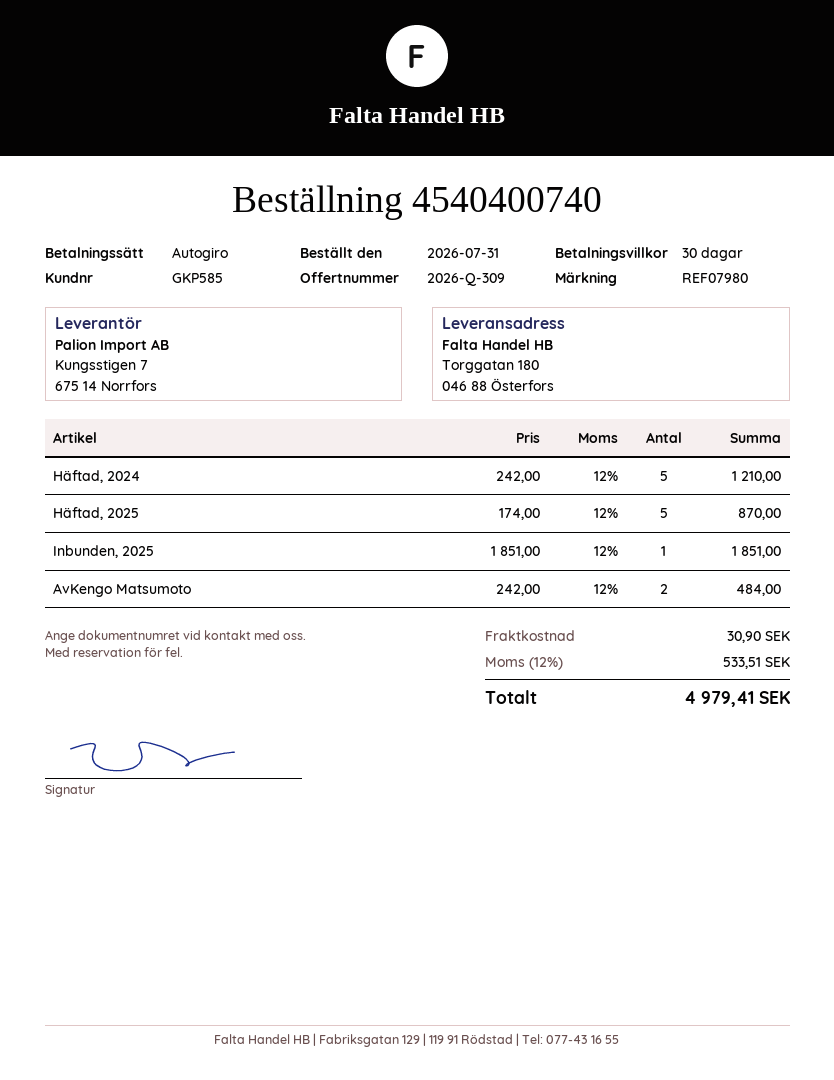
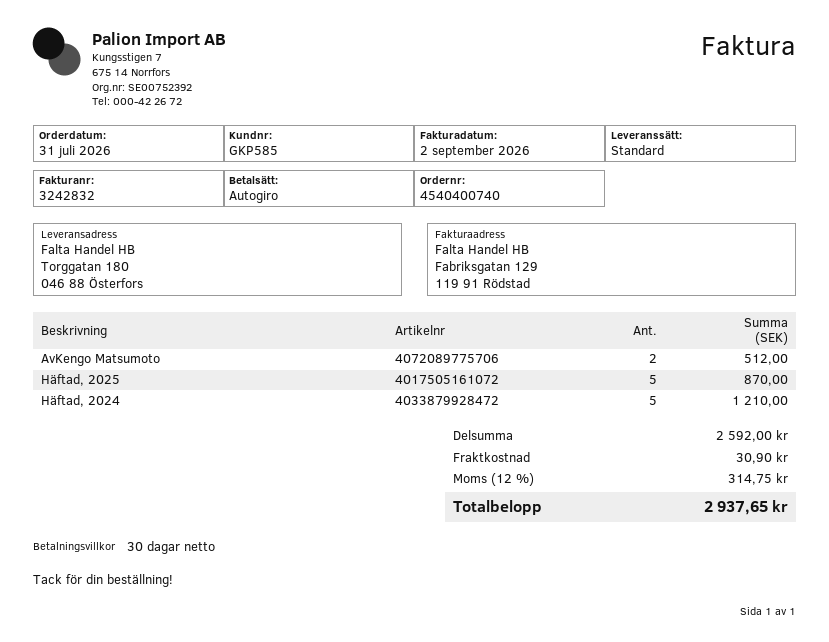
Inbunden, 2025: 1 for 1851.00 -> none
AvKengo Matsumoto: 2 for 484.00 -> 2 for 512.00
tax: 12% = 533.51 -> 12% = 314.75
total: 4979.41 -> 2937.65

